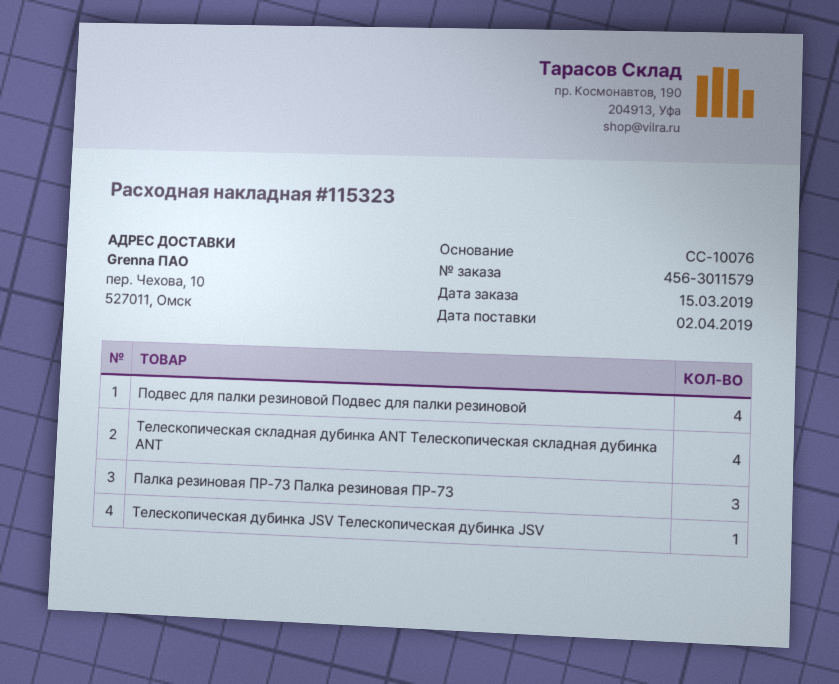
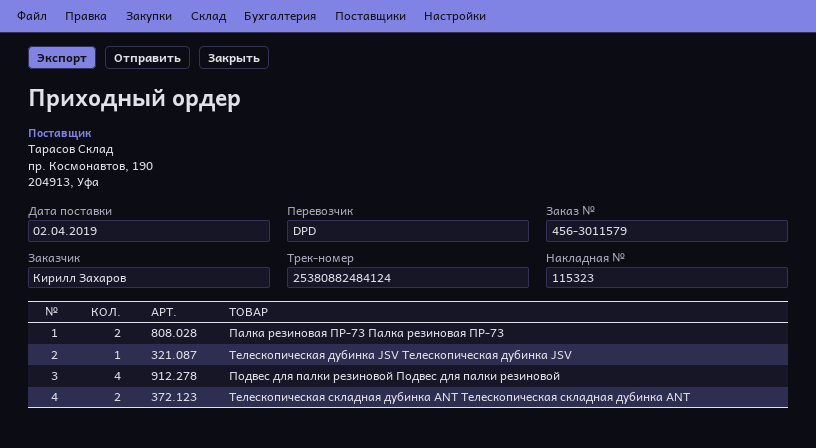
Телескопическая складная дубинка ANT Телескопическая складная дубинка ANT: 4 -> 2
Палка резиновая ПР-73 Палка резиновая ПР-73: 3 -> 2

